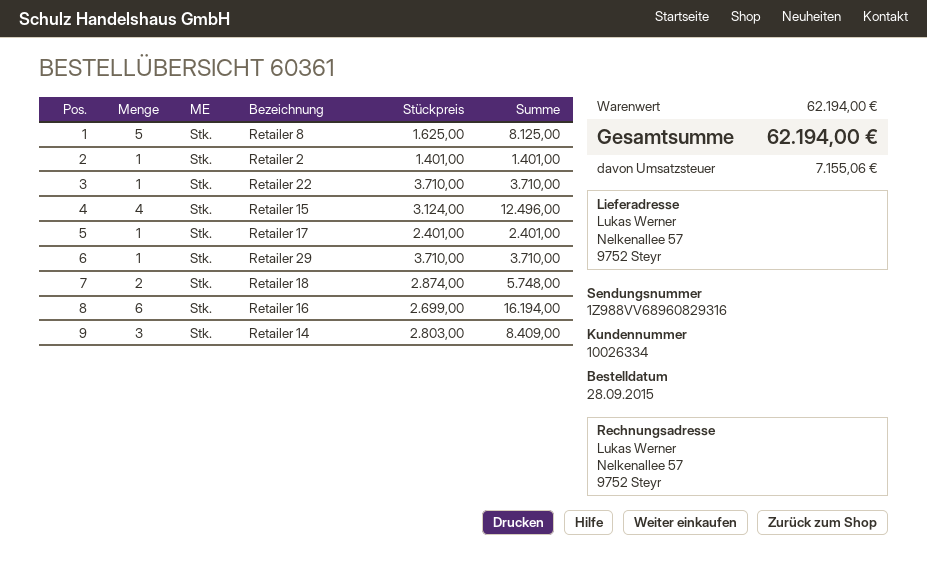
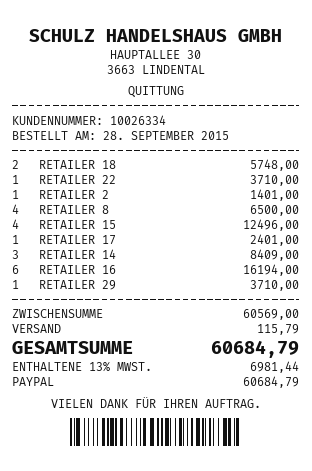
Retailer 8: 5 for 8125.00 -> 4 for 6500.00
subtotal: 62194.00 -> 60569.00
shipping: none -> 115.79
tax: 7155.06 -> 6981.44
total: 62194.00 -> 60684.79

